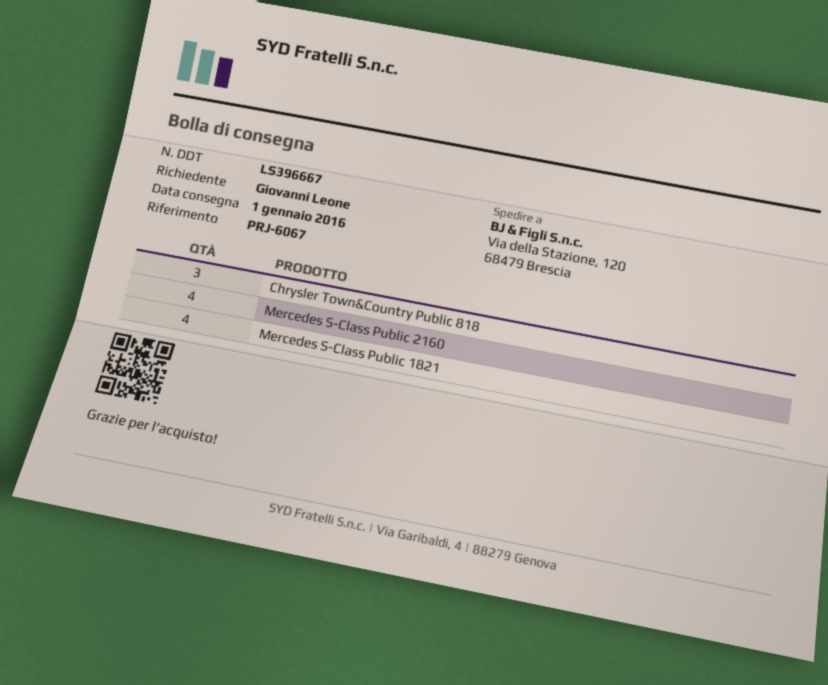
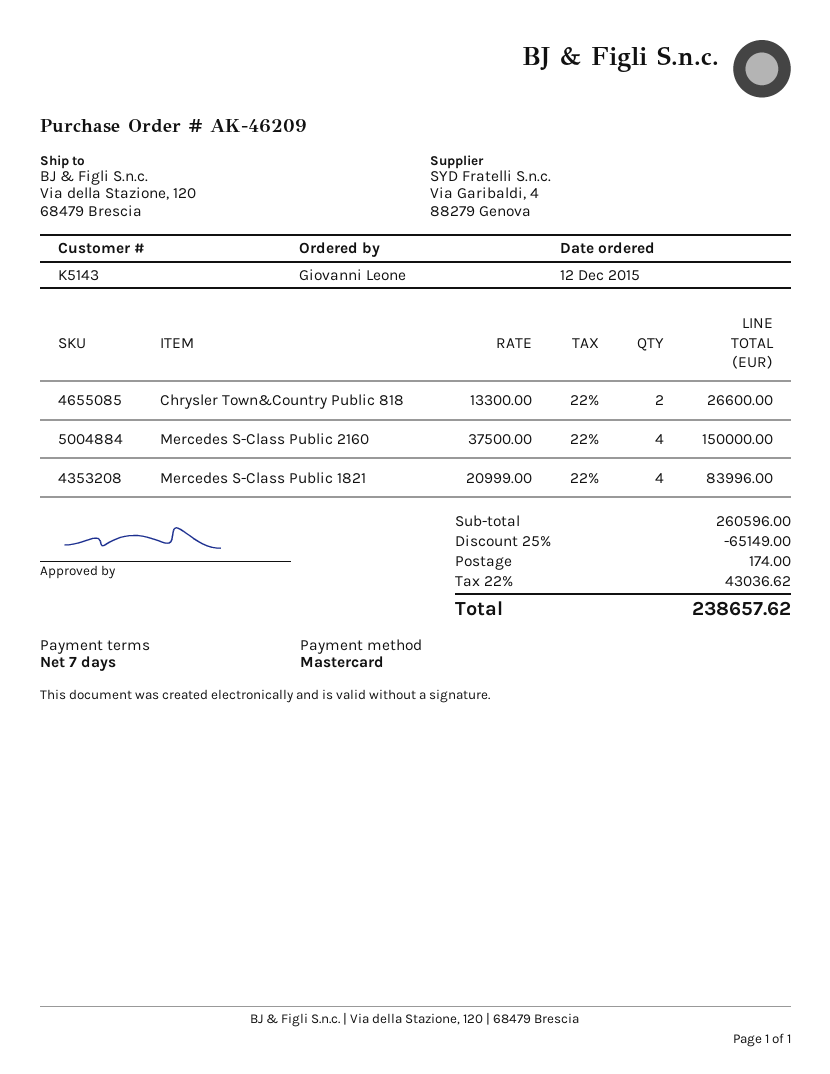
Chrysler Town&Country Public 818: 3 -> 2

